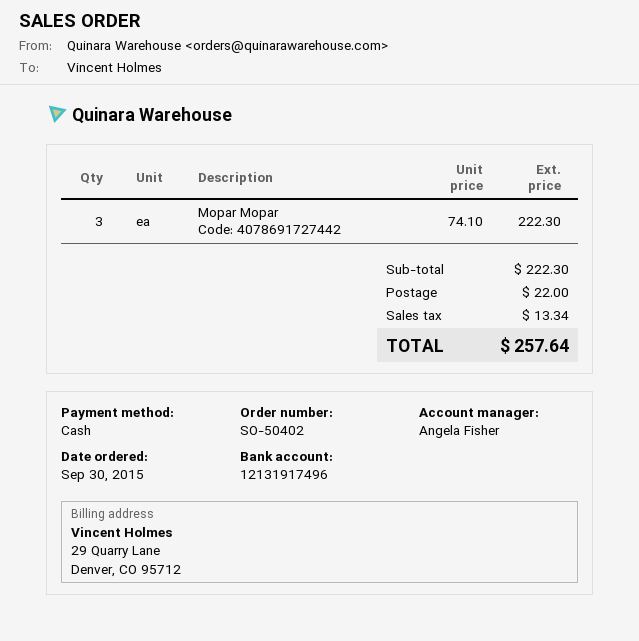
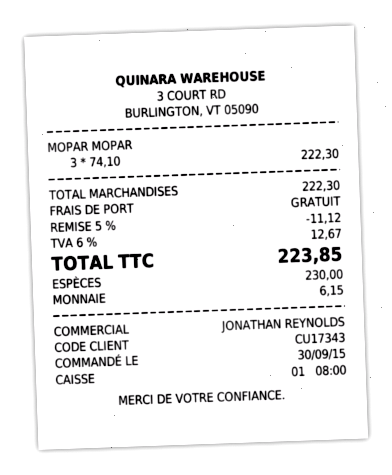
sales rep: Angela Fisher -> JONATHAN REYNOLDS
discount: none -> 5% = 11.12
shipping: 22.00 -> 0.00
tax: 13.34 -> 12.67
total: 257.64 -> 223.85

